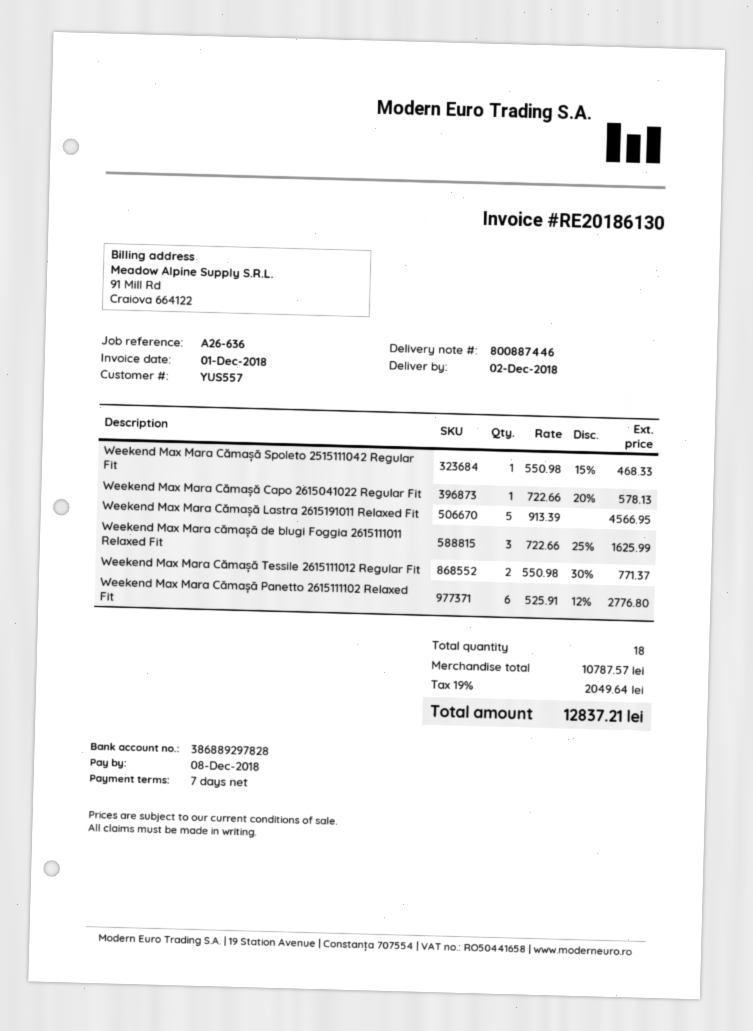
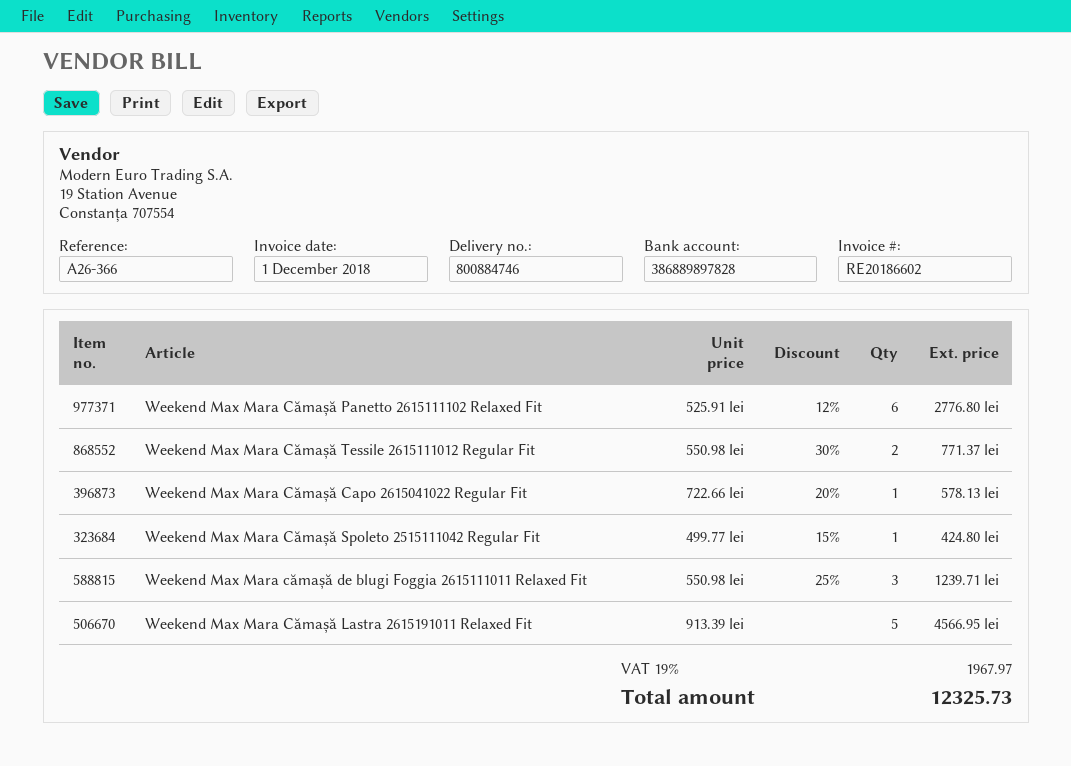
delivery note number: 800887446 -> 800884746
invoice number: RE20186130 -> RE20186602
reference: A26-636 -> A26-366
bank account: 386889297828 -> 386889897828
Weekend Max Mara Cămașă Spoleto 2515111042 Regular Fit: 1 x 550.98 - 15% = 468.33 -> 1 x 499.77 - 15% = 424.80
Weekend Max Mara cămașă de blugi Foggia 2615111011 Relaxed Fit: 3 x 722.66 - 25% = 1625.99 -> 3 x 550.98 - 25% = 1239.71
tax: 19% = 2049.64 -> 19% = 1967.97
total: 12837.21 -> 12325.73

